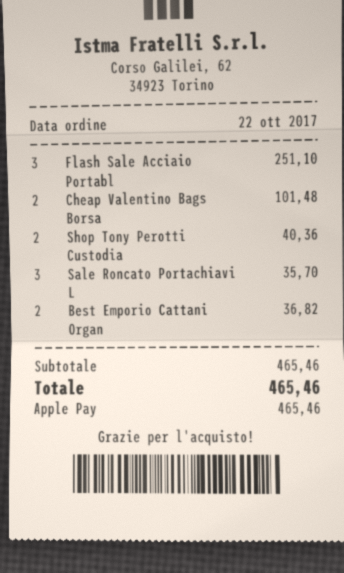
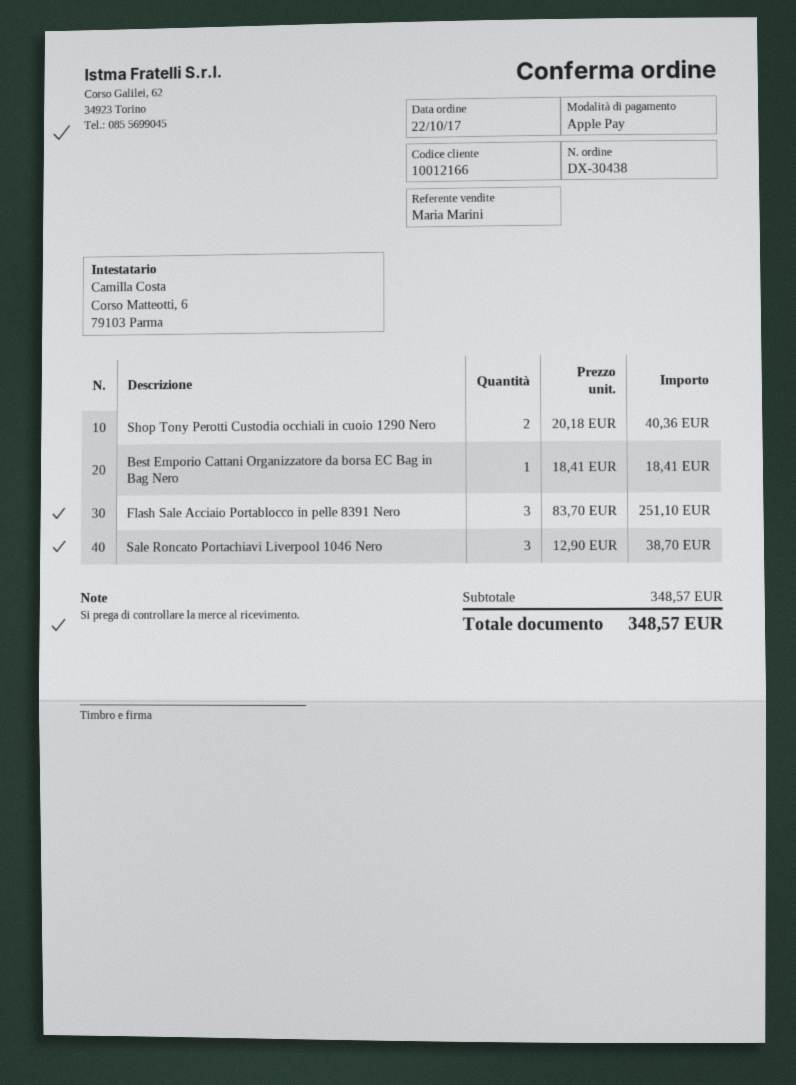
Cheap Valentino Bags Borsa: 2 for 101.48 -> none
Sale Roncato Portachiavi L: 3 for 35.70 -> 3 for 38.70
Best Emporio Cattani Organ: 2 for 36.82 -> 1 for 18.41
subtotal: 465.46 -> 348.57
total: 465.46 -> 348.57

